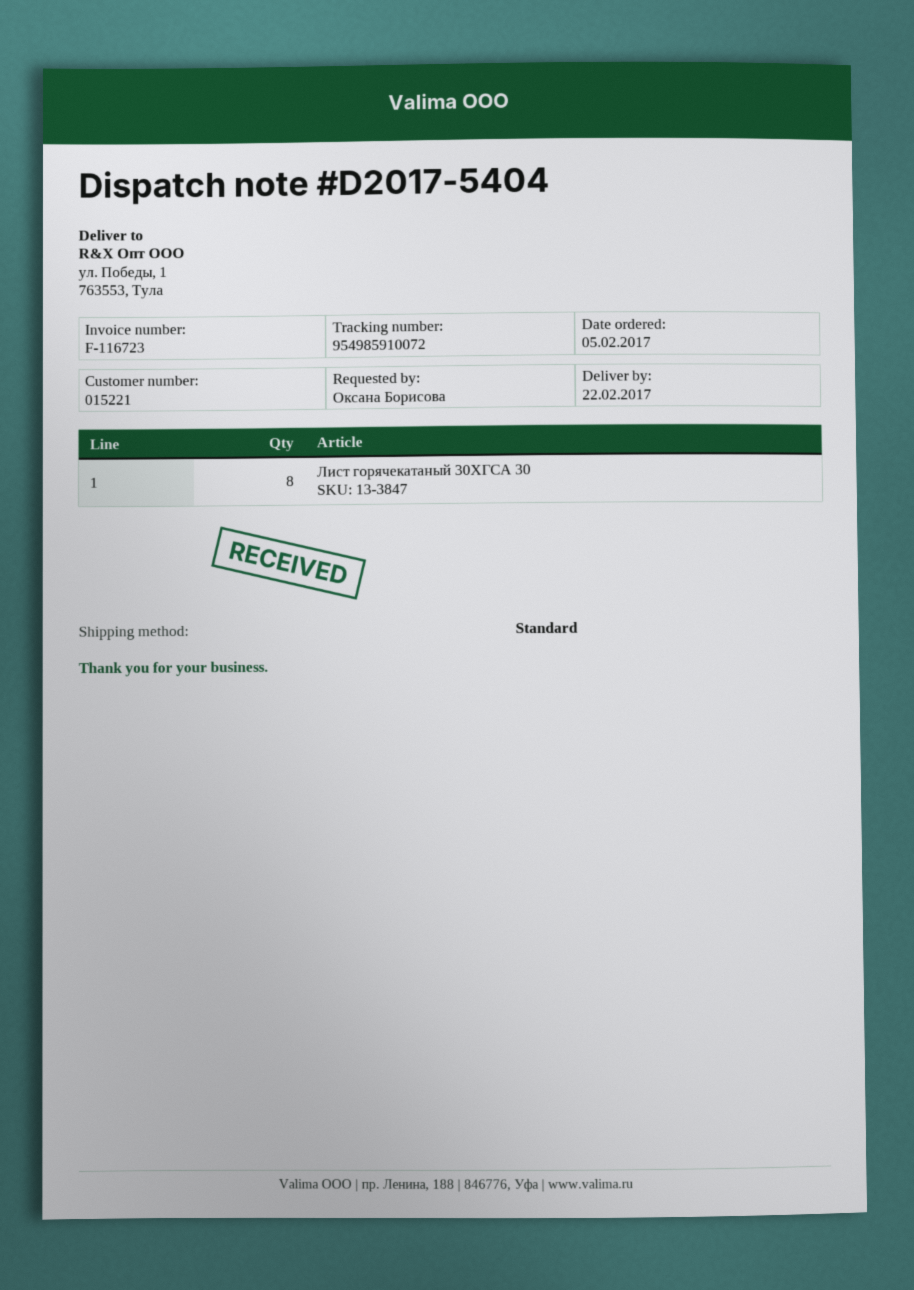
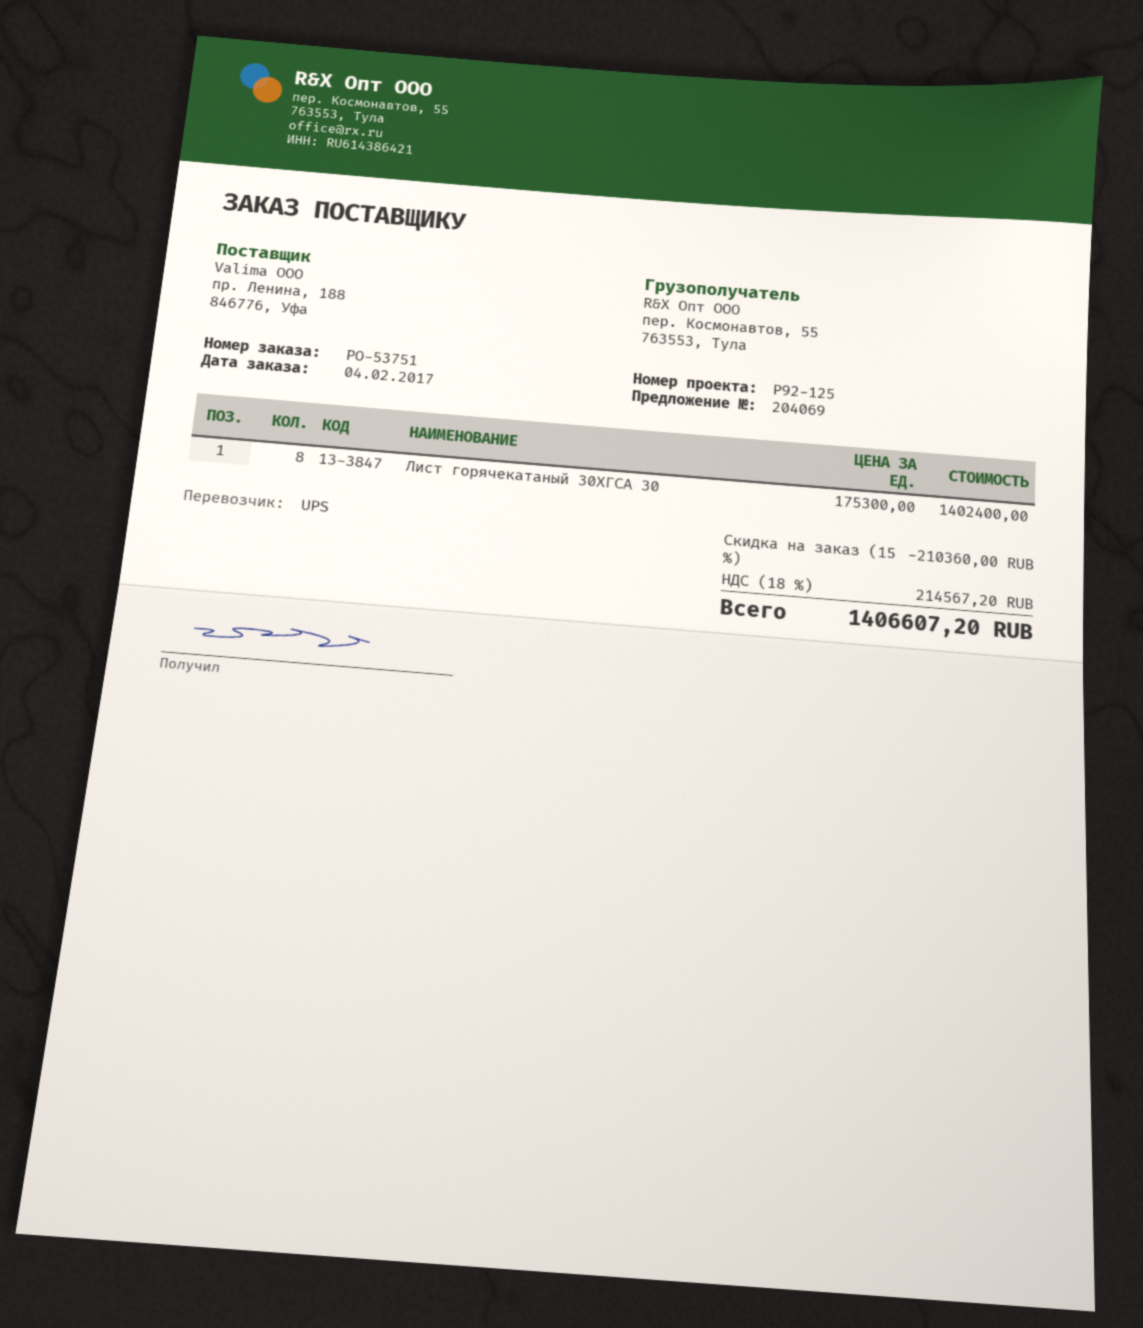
order date: 2017-02-05 -> 2017-02-04
shipping method: standard -> UPS
ship to: ул. Победы, 1, 763553, Тула -> пер. Космонавтов, 55, 763553, Тула

